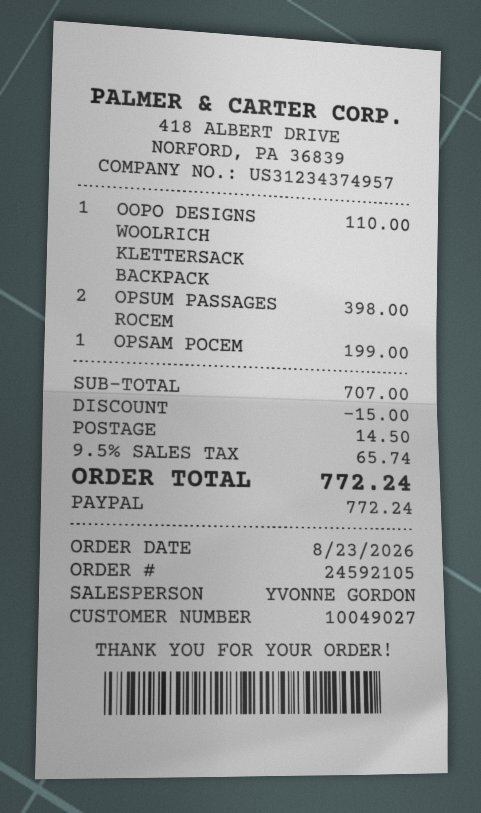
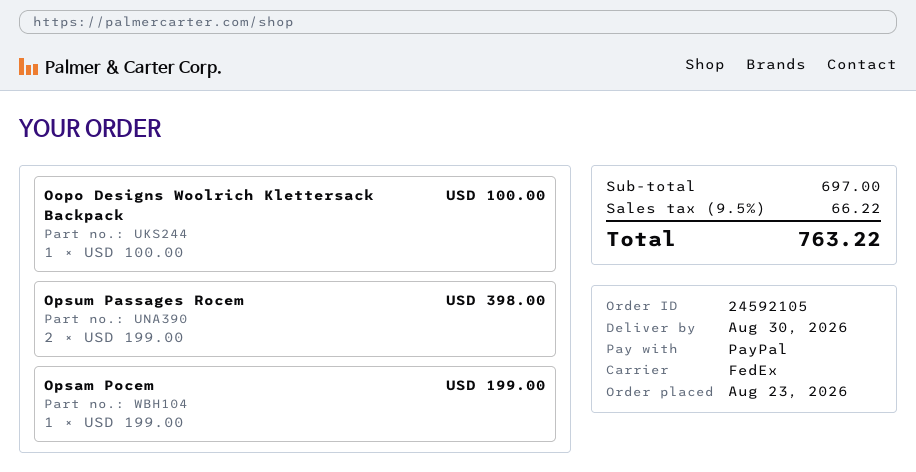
OOPO DESIGNS WOOLRICH KLETTERSACK BACKPACK: 1 for 110.00 -> 1 for 100.00
subtotal: 707.00 -> 697.00
discount: 15.00 -> none
shipping: 14.50 -> none
tax: 9.5% = 65.74 -> 9.5% = 66.22
total: 772.24 -> 763.22

